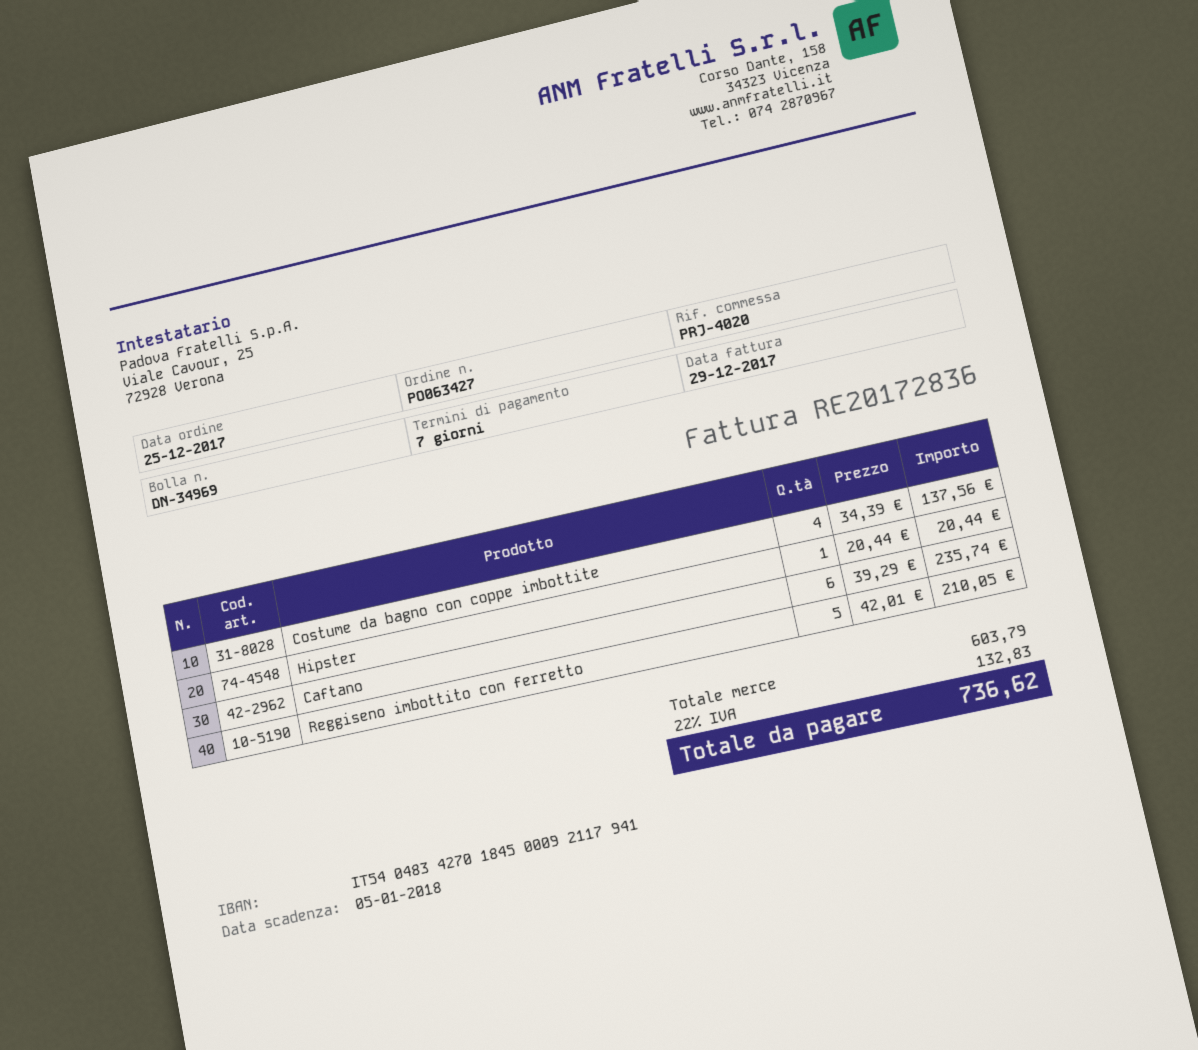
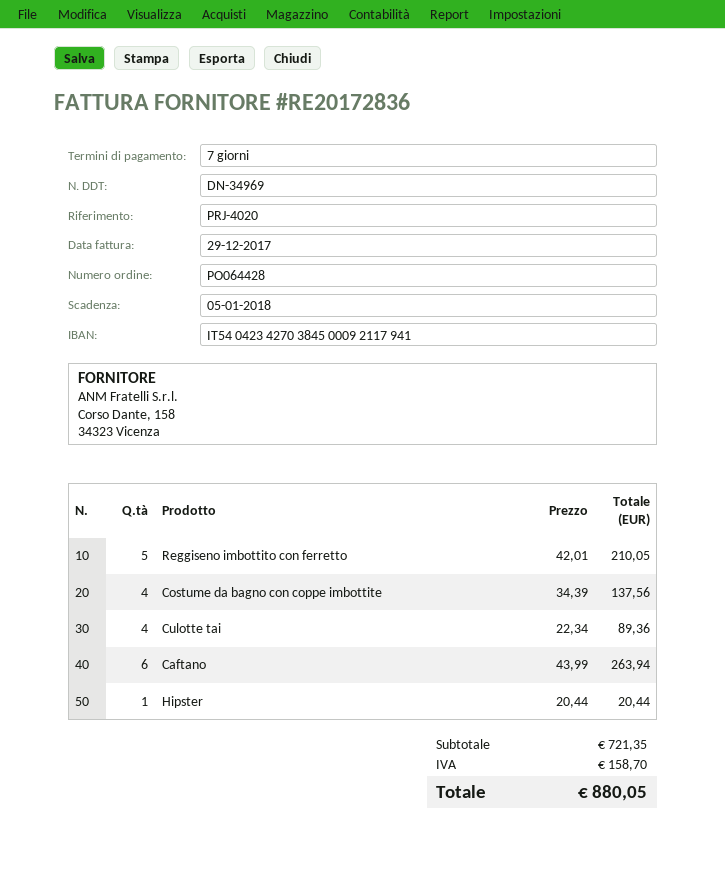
order number: PO063427 -> PO064428
bank account: IT5404834270184500092117941 -> IT5404234270384500092117941
Caftano: 6 x 39.29 = 235.74 -> 6 x 43.99 = 263.94
Culotte tai: none -> 4 x 22.34 = 89.36
subtotal: 603.79 -> 721.35
tax: 132.83 -> 158.70
total: 736.62 -> 880.05

